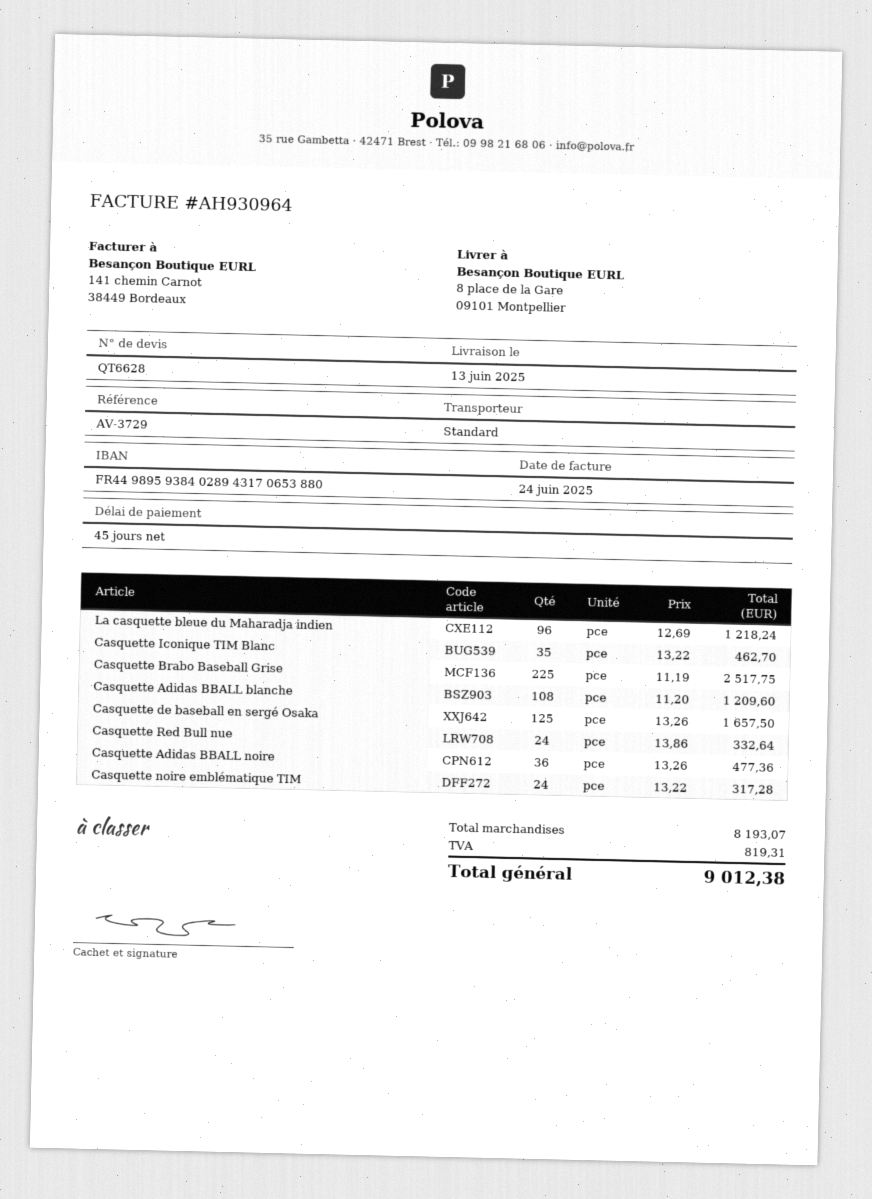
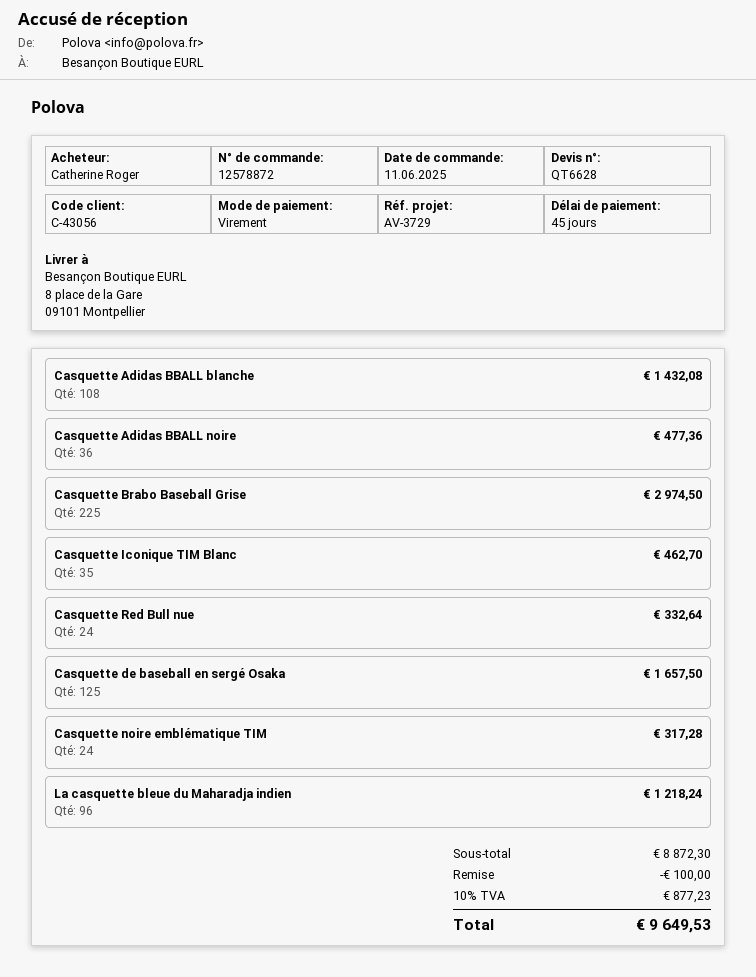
Casquette Brabo Baseball Grise: 225 for 2517.75 -> 225 for 2974.50
Casquette Adidas BBALL blanche: 108 for 1209.60 -> 108 for 1432.08
subtotal: 8193.07 -> 8872.30
discount: none -> 100.00
tax: 819.31 -> 877.23
total: 9012.38 -> 9649.53

